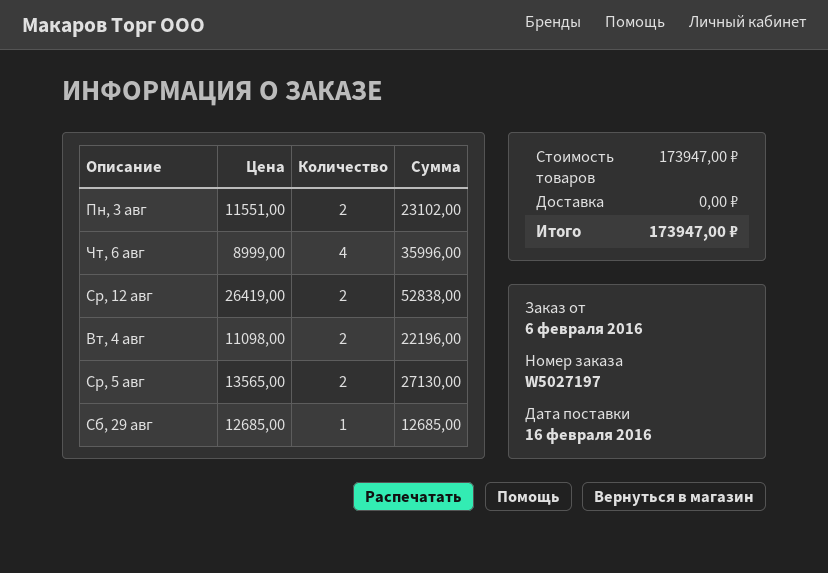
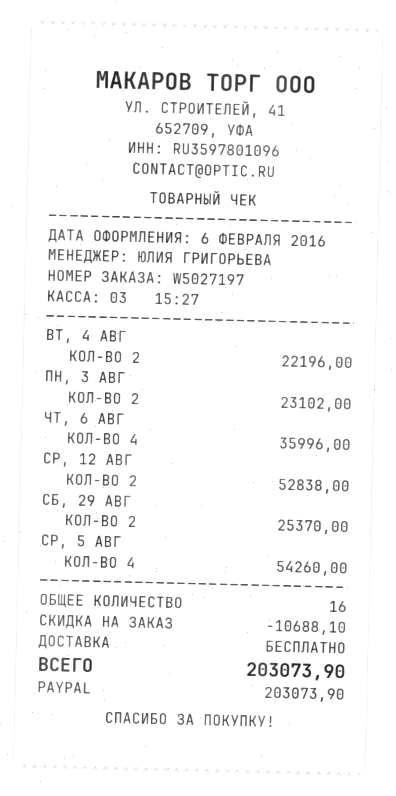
Ср, 5 авг: 2 for 27130.00 -> 4 for 54260.00
Сб, 29 авг: 1 for 12685.00 -> 2 for 25370.00
discount: none -> 10688.10
total: 173947.00 -> 203073.90

